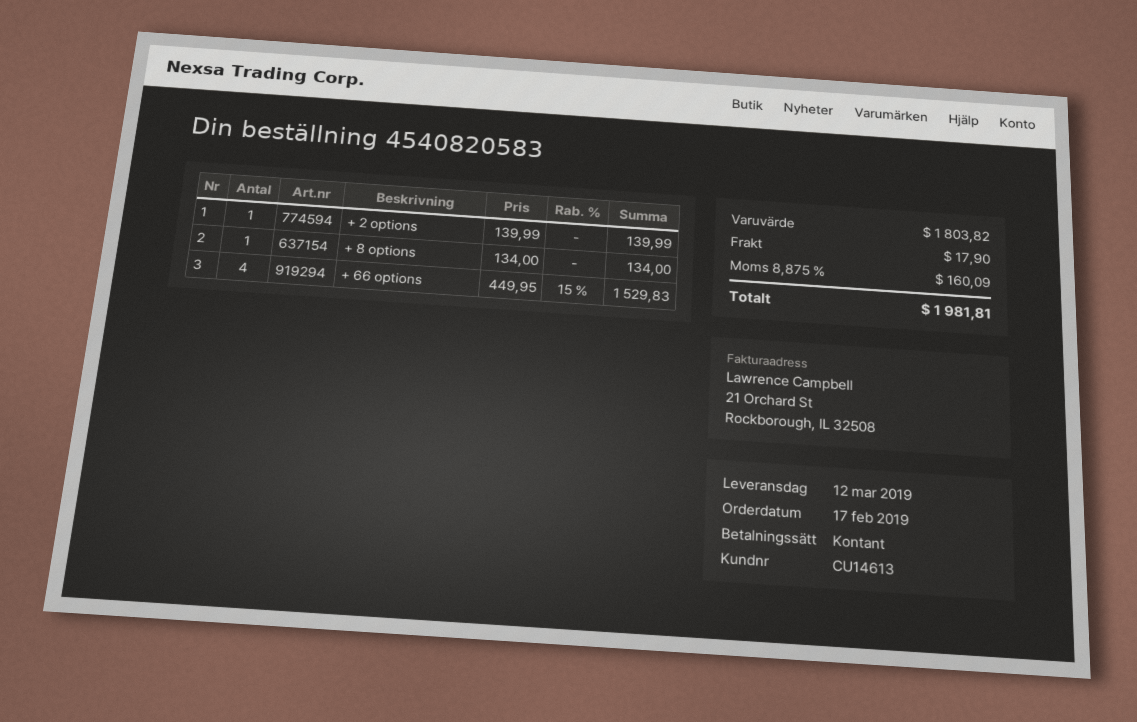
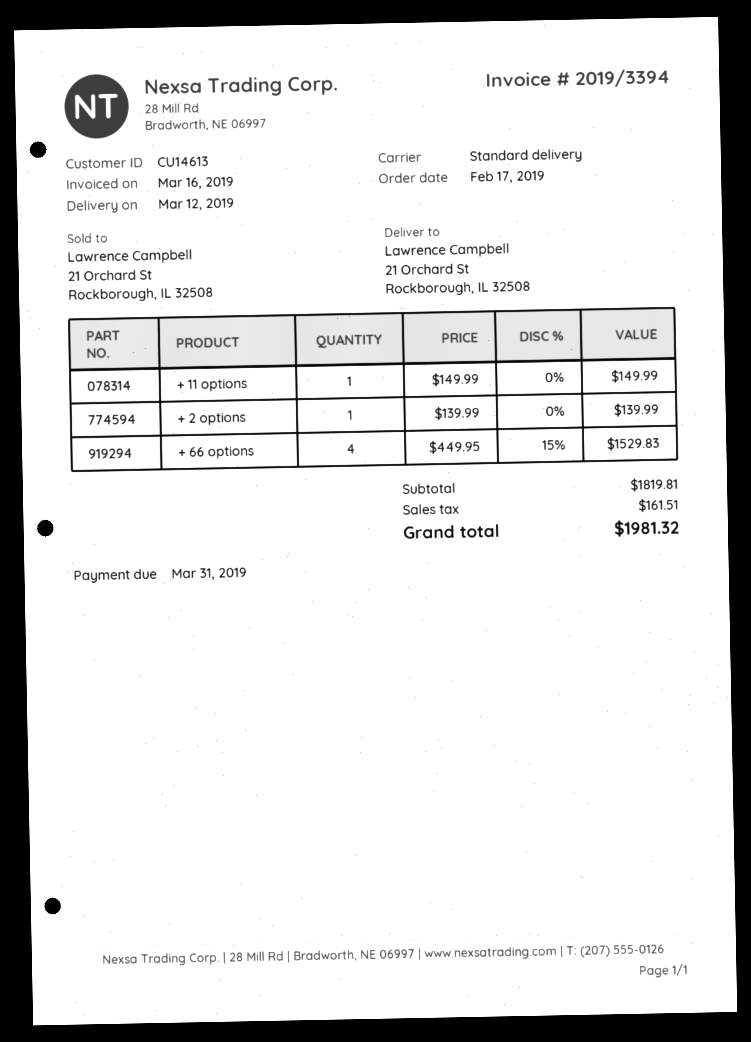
+ 8 options: 1 x 134.00 = 134.00 -> none
+ 11 options: none -> 1 x 149.99 = 149.99
subtotal: 1803.82 -> 1819.81
shipping: 17.90 -> none
tax: 160.09 -> 161.51
total: 1981.81 -> 1981.32

